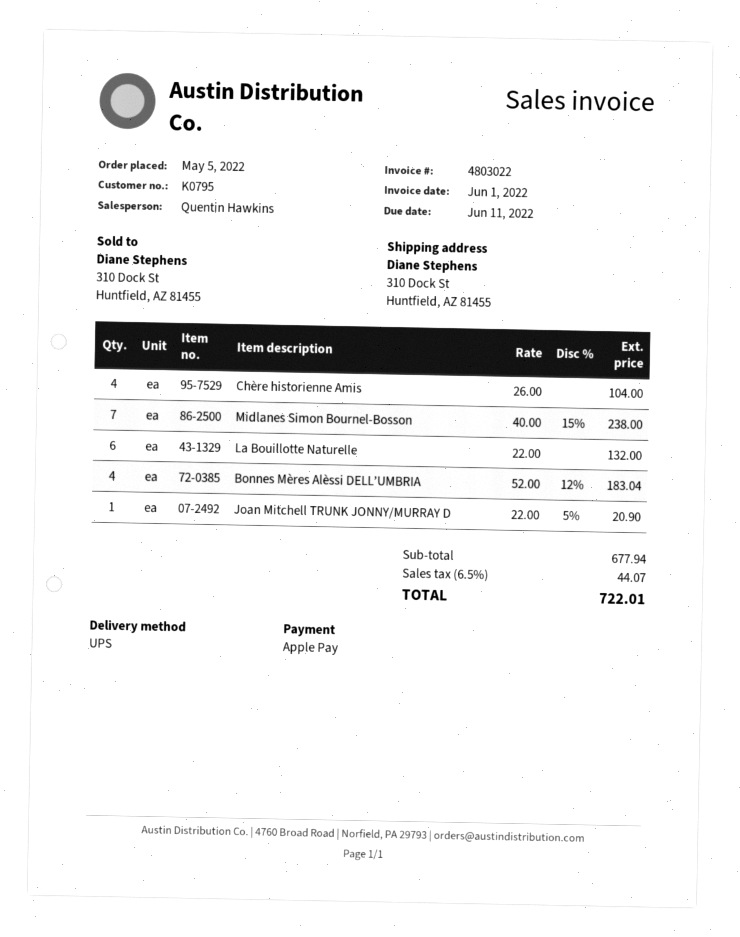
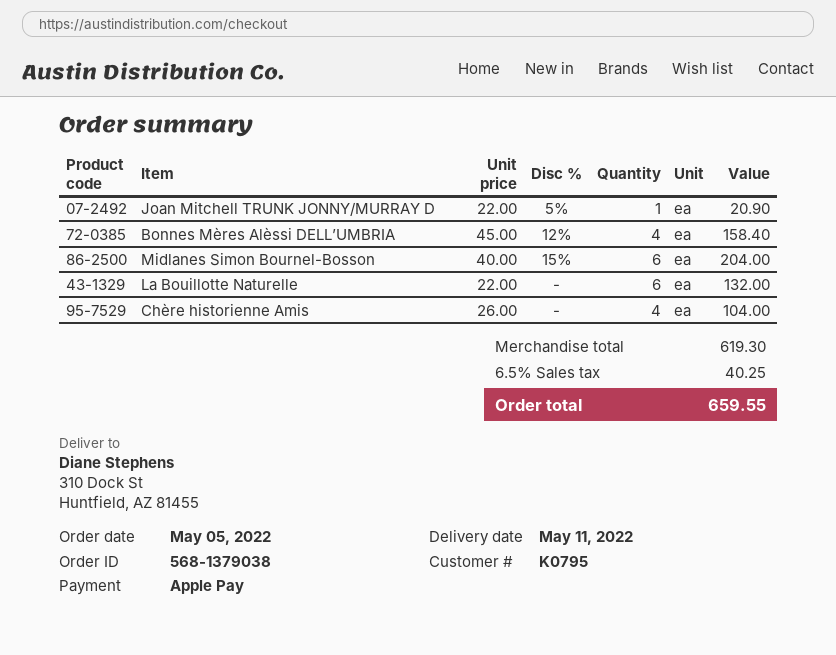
Midlanes Simon Bournel-Bosson: 7 x 40.00 - 15% = 238.00 -> 6 x 40.00 - 15% = 204.00
Bonnes Mères Alèssi DELL’UMBRIA: 4 x 52.00 - 12% = 183.04 -> 4 x 45.00 - 12% = 158.40
subtotal: 677.94 -> 619.30
tax: 6.5% = 44.07 -> 6.5% = 40.25
total: 722.01 -> 659.55

